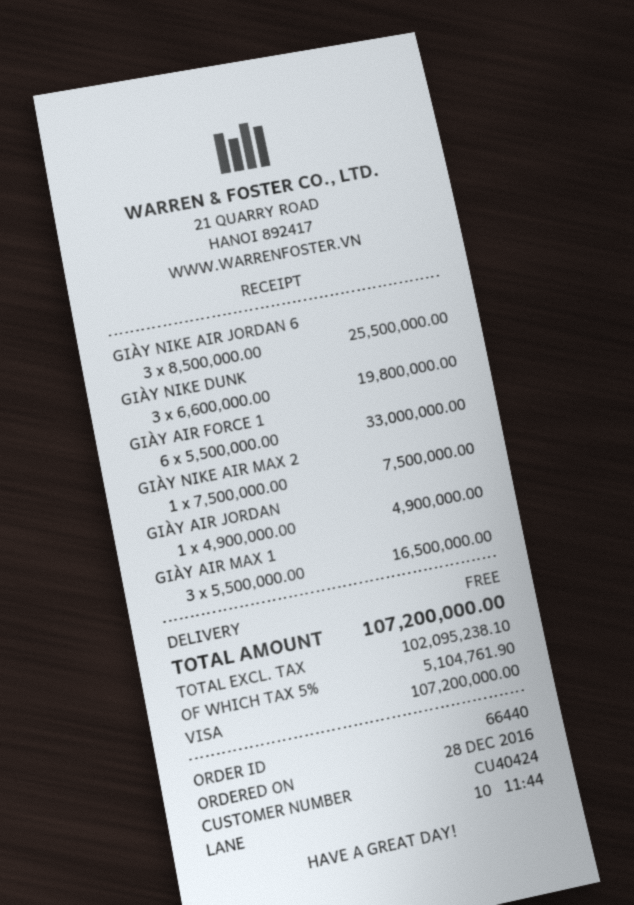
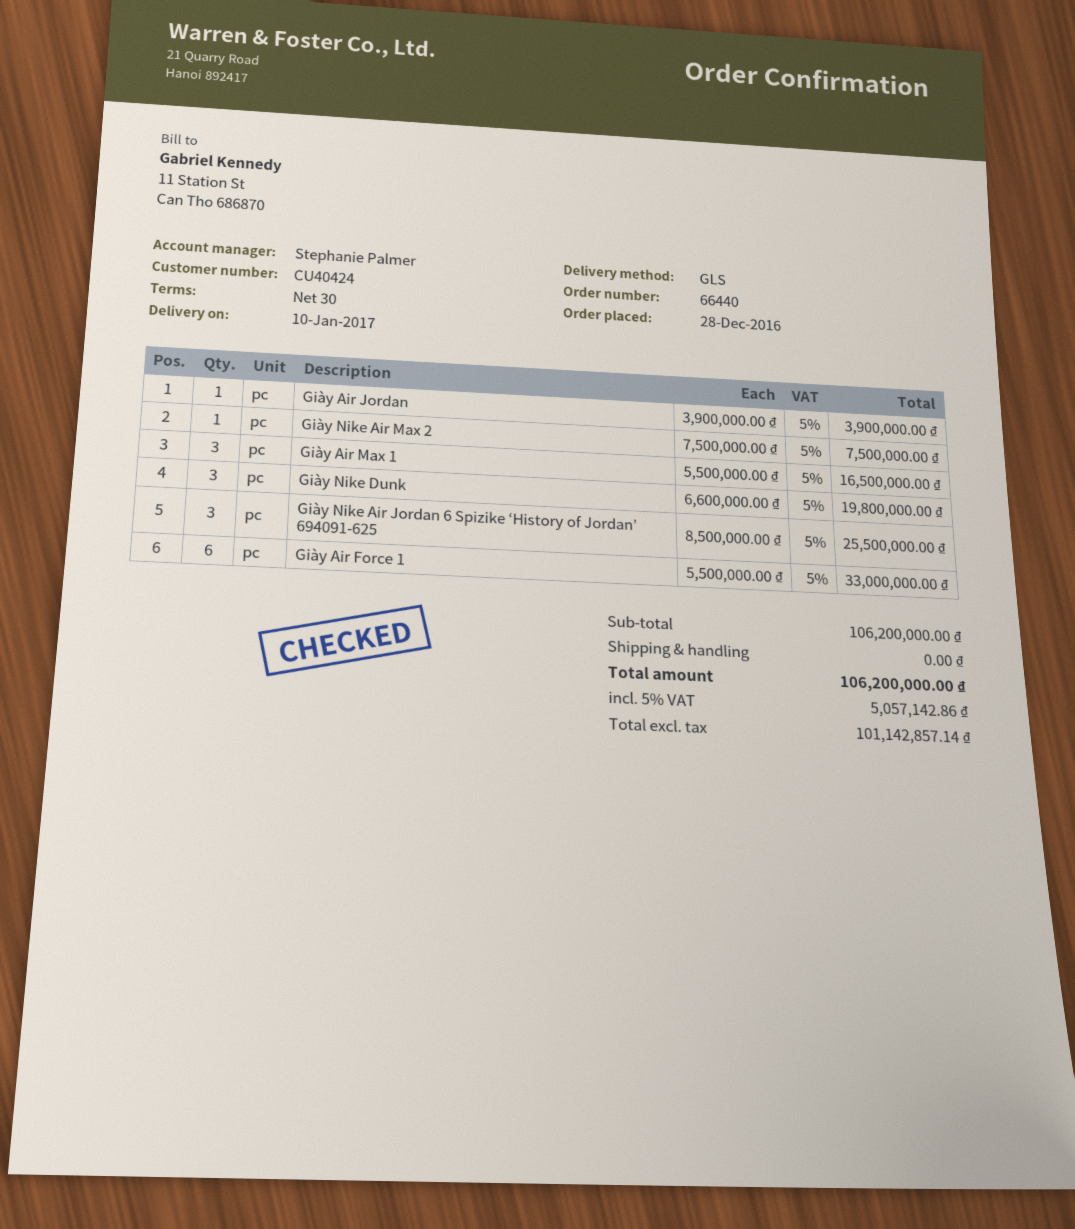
GIÀY AIR JORDAN: 1 x 4900000.00 = 4900000.00 -> 1 x 3900000.00 = 3900000.00
net: 102095238.10 -> 101142857.14
tax: 5% = 5104761.90 -> 5% = 5057142.86
total: 107200000.00 -> 106200000.00

